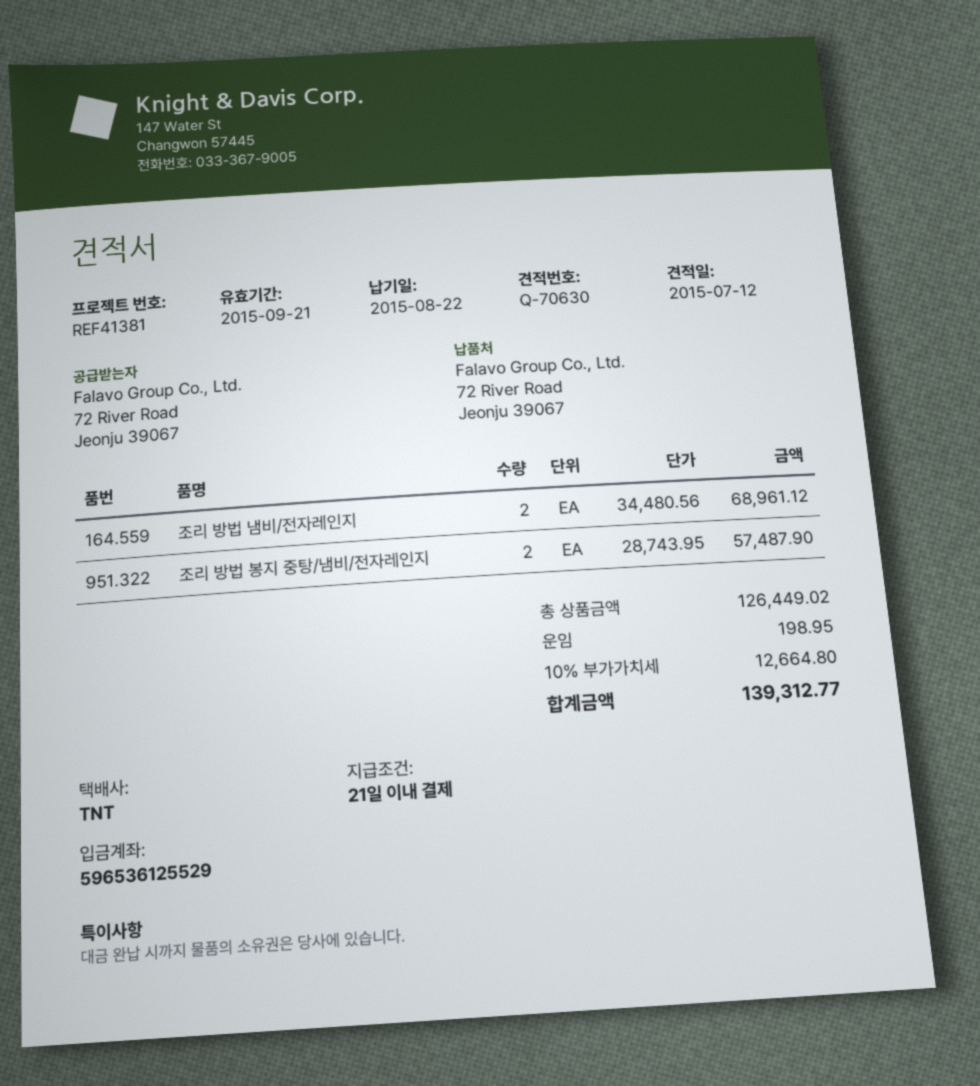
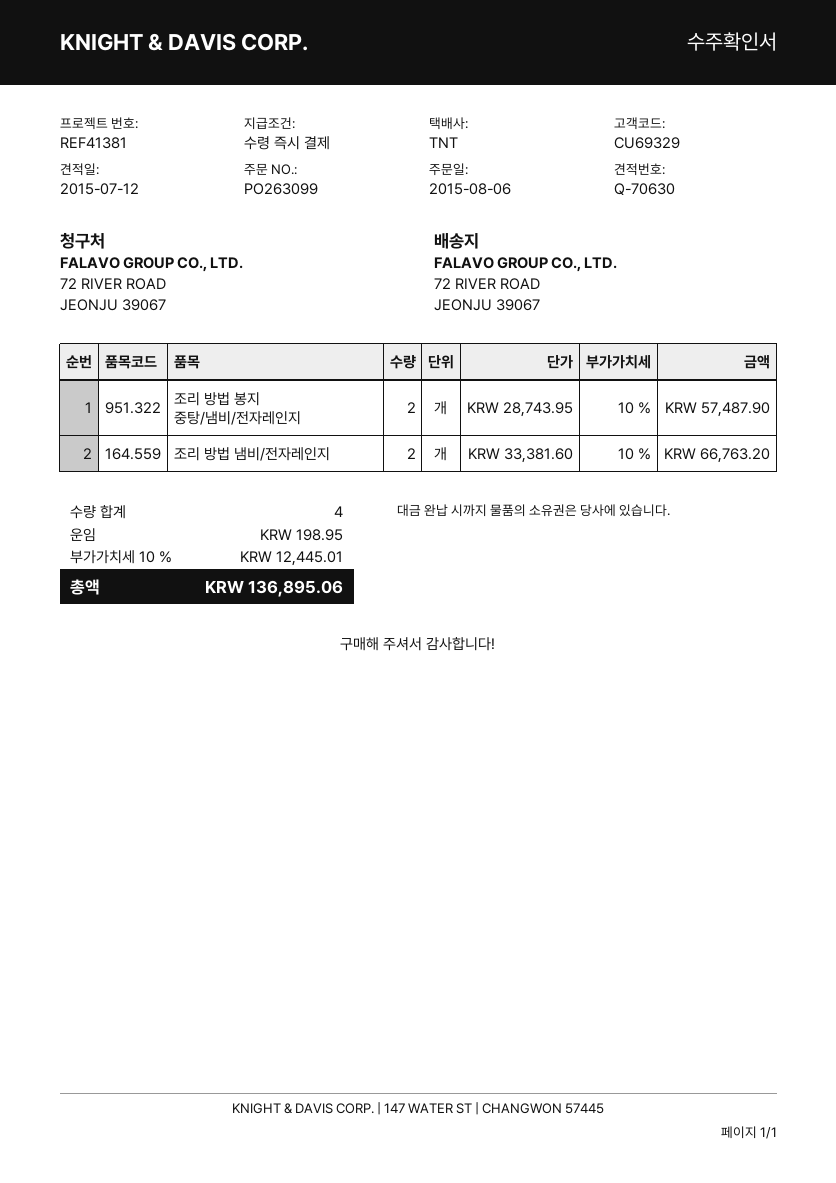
payment terms: 21 days -> on receipt
조리 방법 냄비/전자레인지: 2 x 34480.56 = 68961.12 -> 2 x 33381.60 = 66763.20
tax: 10% = 12664.80 -> 10% = 12445.01
total: 139312.77 -> 136895.06

